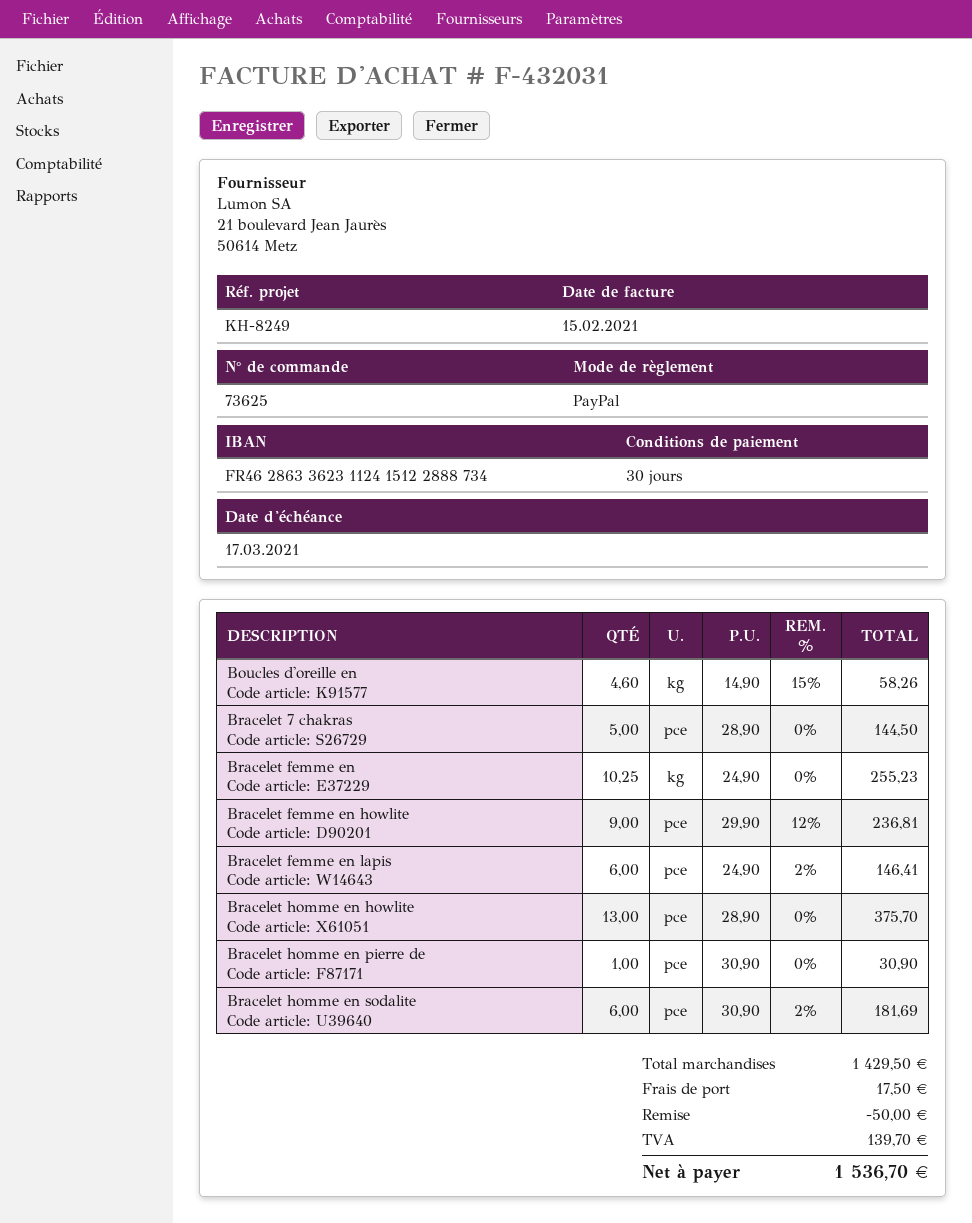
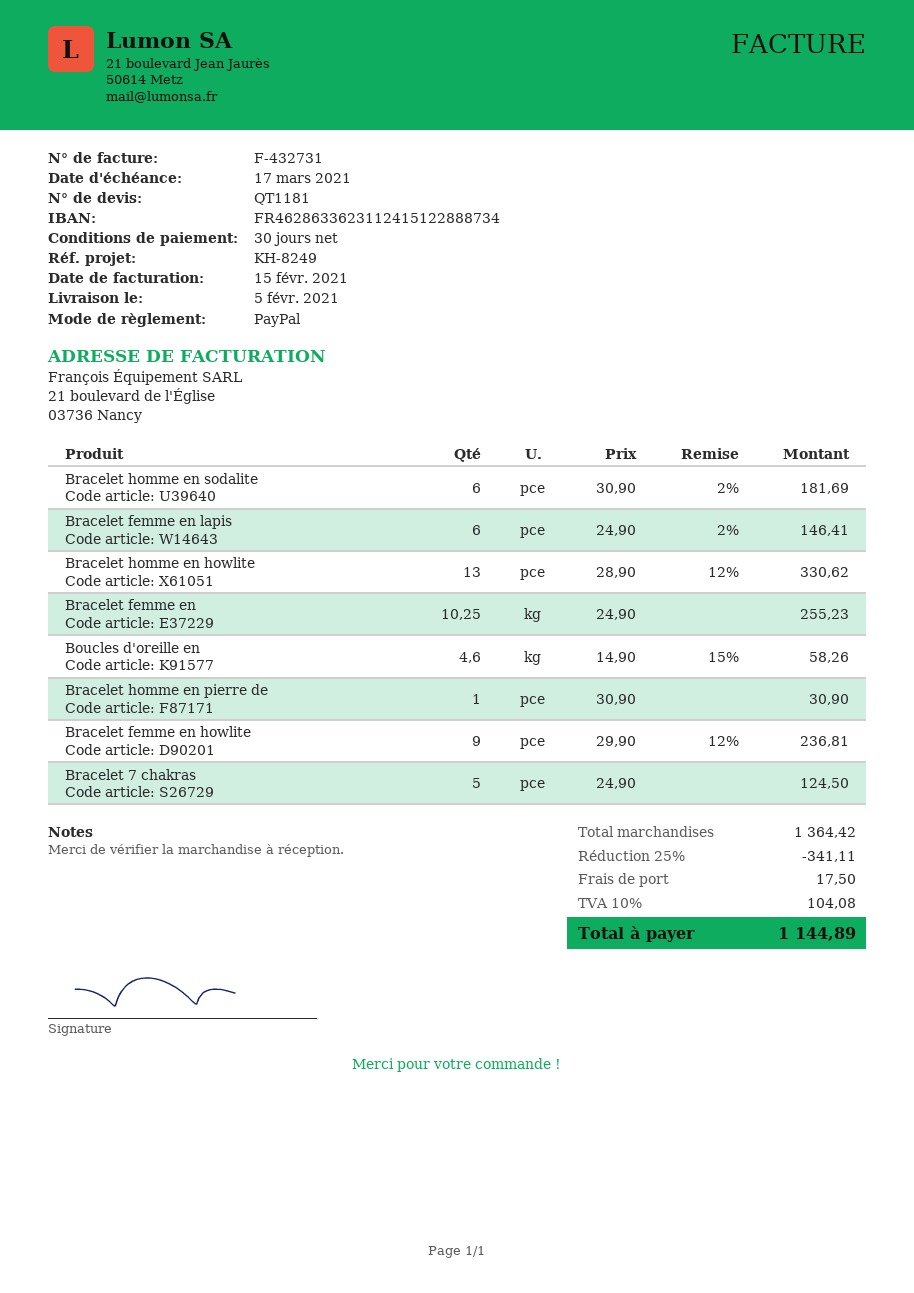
invoice number: F-432031 -> F-432731
Bracelet 7 chakras: 5 x 28.90 = 144.50 -> 5 x 24.90 = 124.50
Bracelet homme en howlite: 13 x 28.90 = 375.70 -> 13 x 28.90 - 12% = 330.62
subtotal: 1429.50 -> 1364.42
discount: 50.00 -> 341.11
tax: 139.70 -> 104.08
total: 1536.70 -> 1144.89

